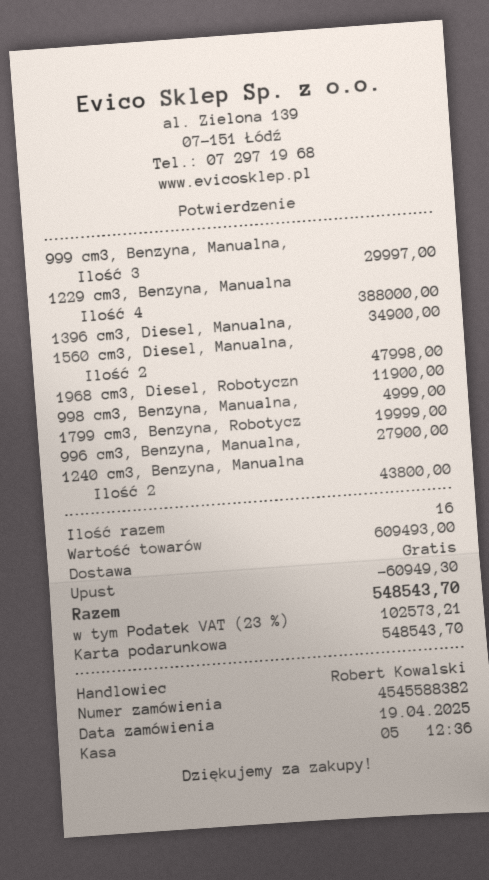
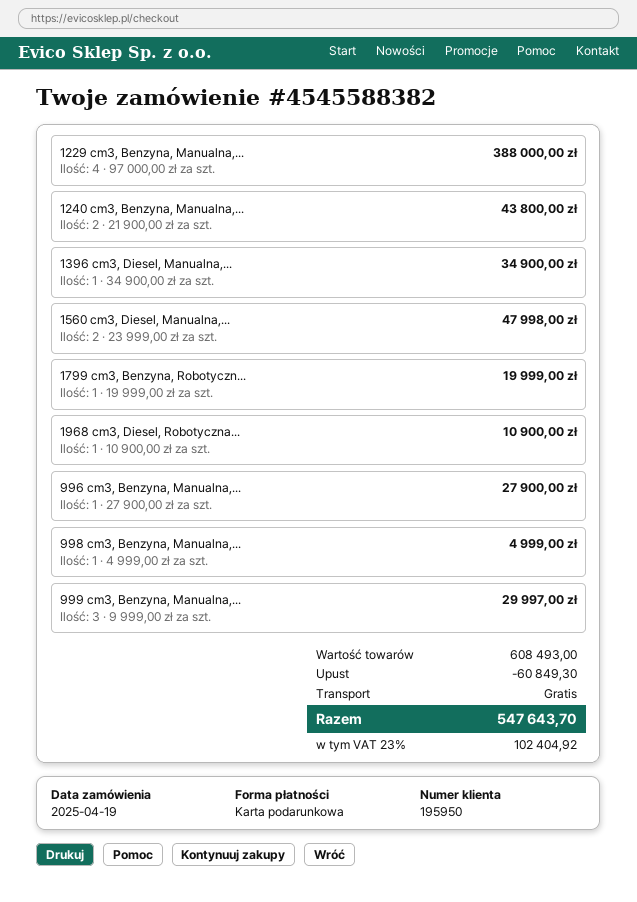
1968 cm3, Diesel, Robotyczn: 1 for 11900.00 -> 1 for 10900.00
subtotal: 609493.00 -> 608493.00
discount: 60949.30 -> 60849.30
tax: 23% = 102573.21 -> 23% = 102404.92
total: 548543.70 -> 547643.70

